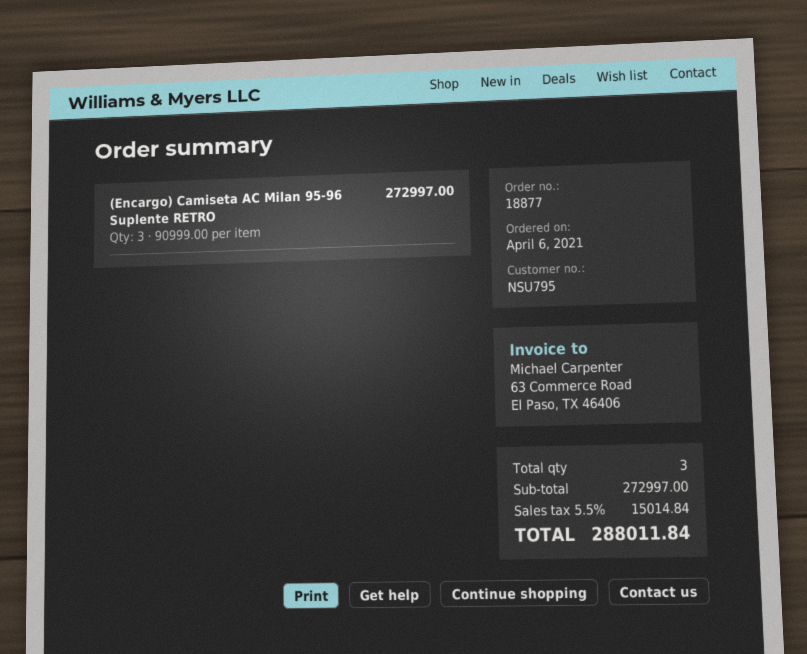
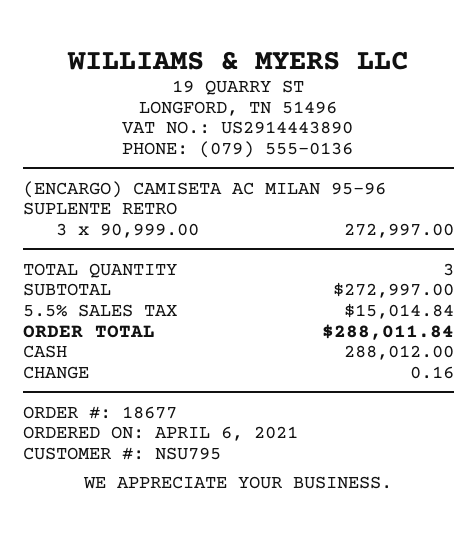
order number: 18877 -> 18677

